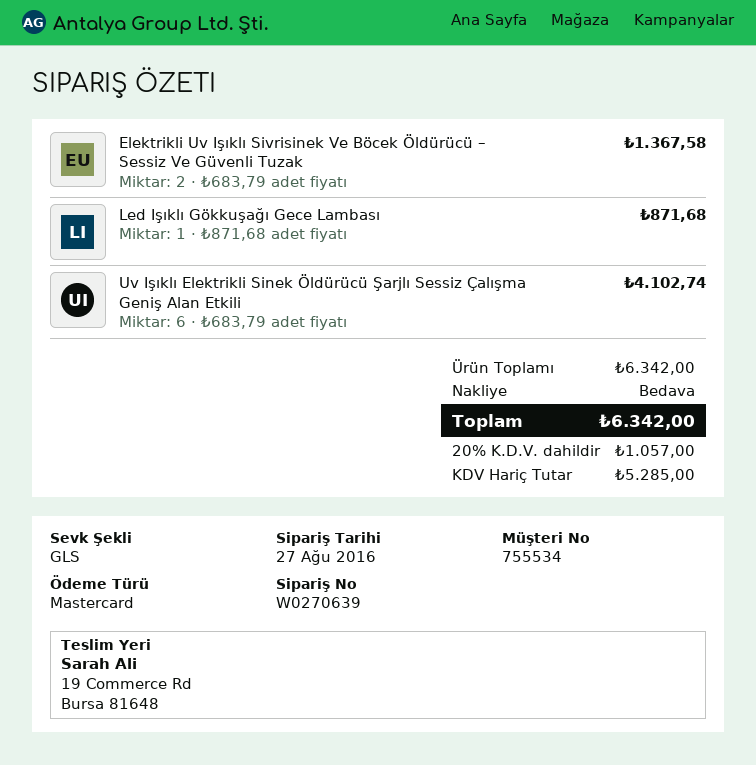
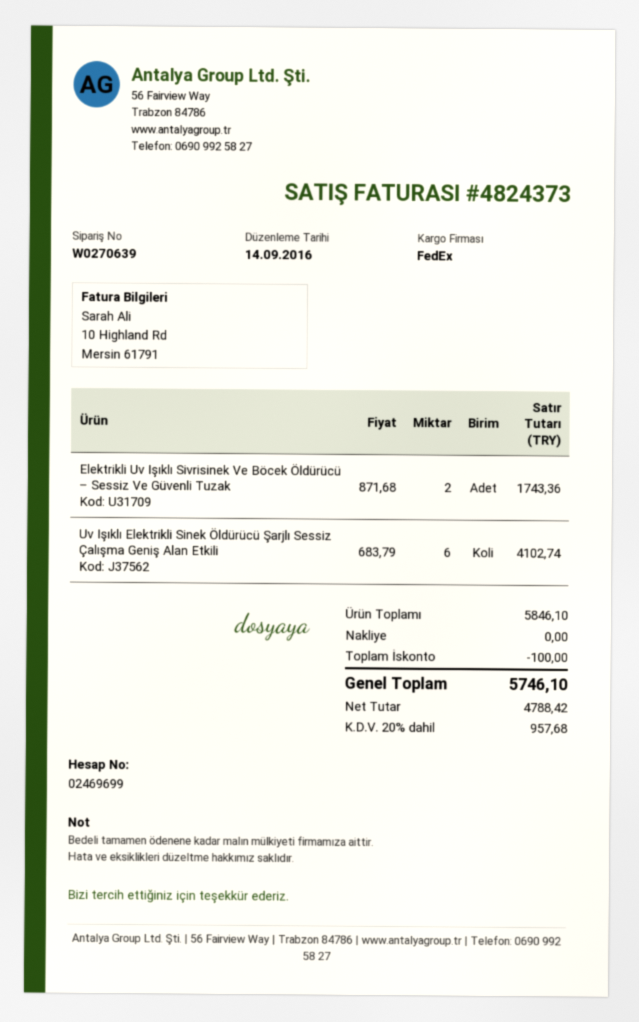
shipping method: GLS -> FedEx
Elektrikli Uv Işıklı Sivrisinek Ve Böcek Öldürücü – Sessiz Ve Güvenli Tuzak: 2 x 683.79 = 1367.58 -> 2 x 871.68 = 1743.36
Led Işıklı Gökkuşağı Gece Lambası: 1 x 871.68 = 871.68 -> none
subtotal: 6342.00 -> 5846.10
discount: none -> 100.00
net: 5285.00 -> 4788.42
tax: 20% = 1057.00 -> 20% = 957.68
total: 6342.00 -> 5746.10

